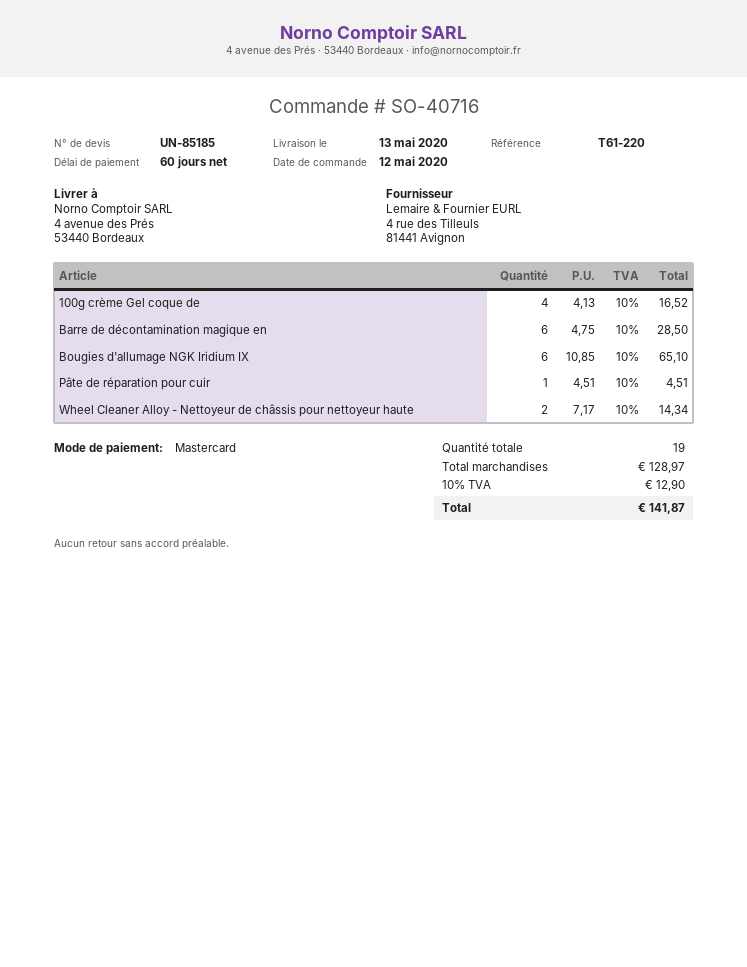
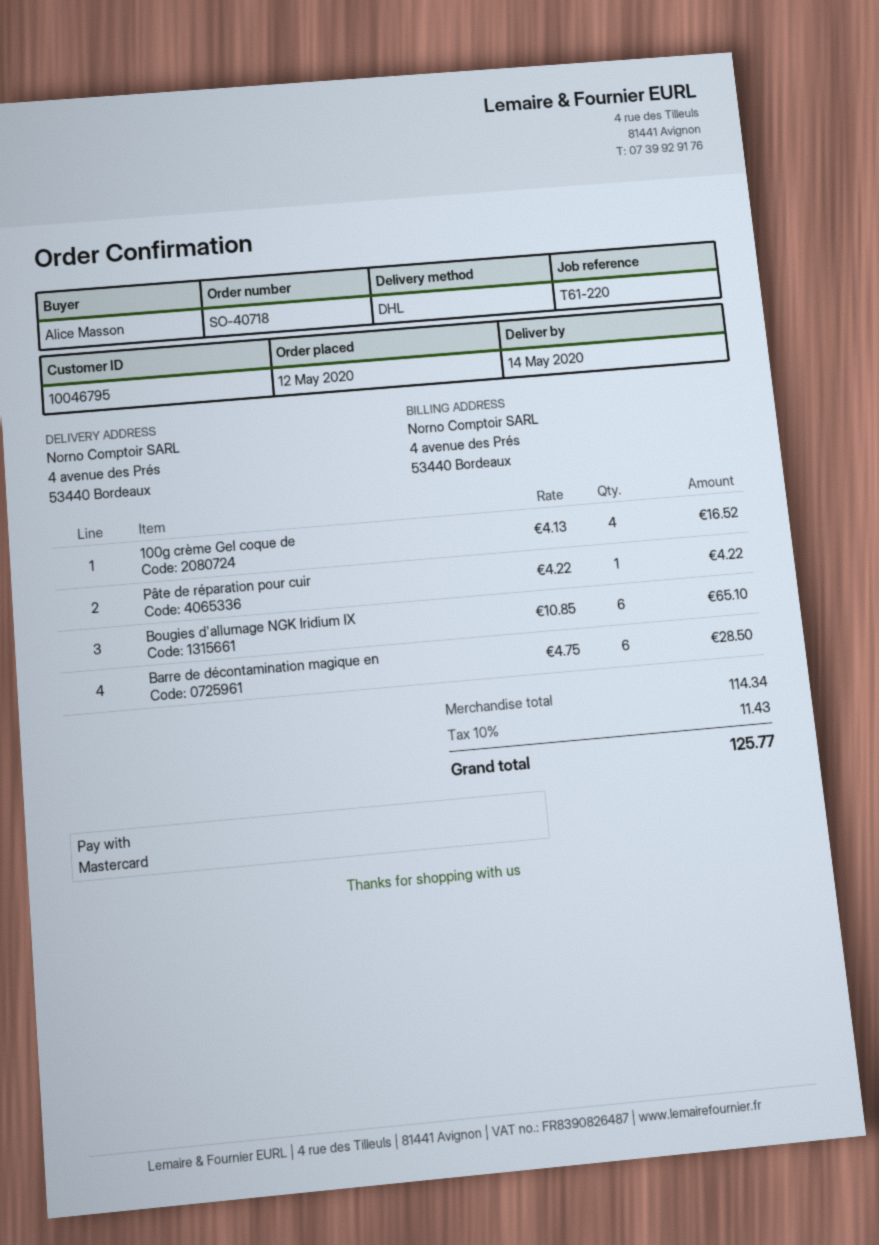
order number: SO-40716 -> SO-40718
delivery date: 2020-05-13 -> 2020-05-14
Pâte de réparation pour cuir: 1 x 4.51 = 4.51 -> 1 x 4.22 = 4.22
Wheel Cleaner Alloy - Nettoyeur de châssis pour nettoyeur haute: 2 x 7.17 = 14.34 -> none
subtotal: 128.97 -> 114.34
tax: 10% = 12.90 -> 10% = 11.43
total: 141.87 -> 125.77

